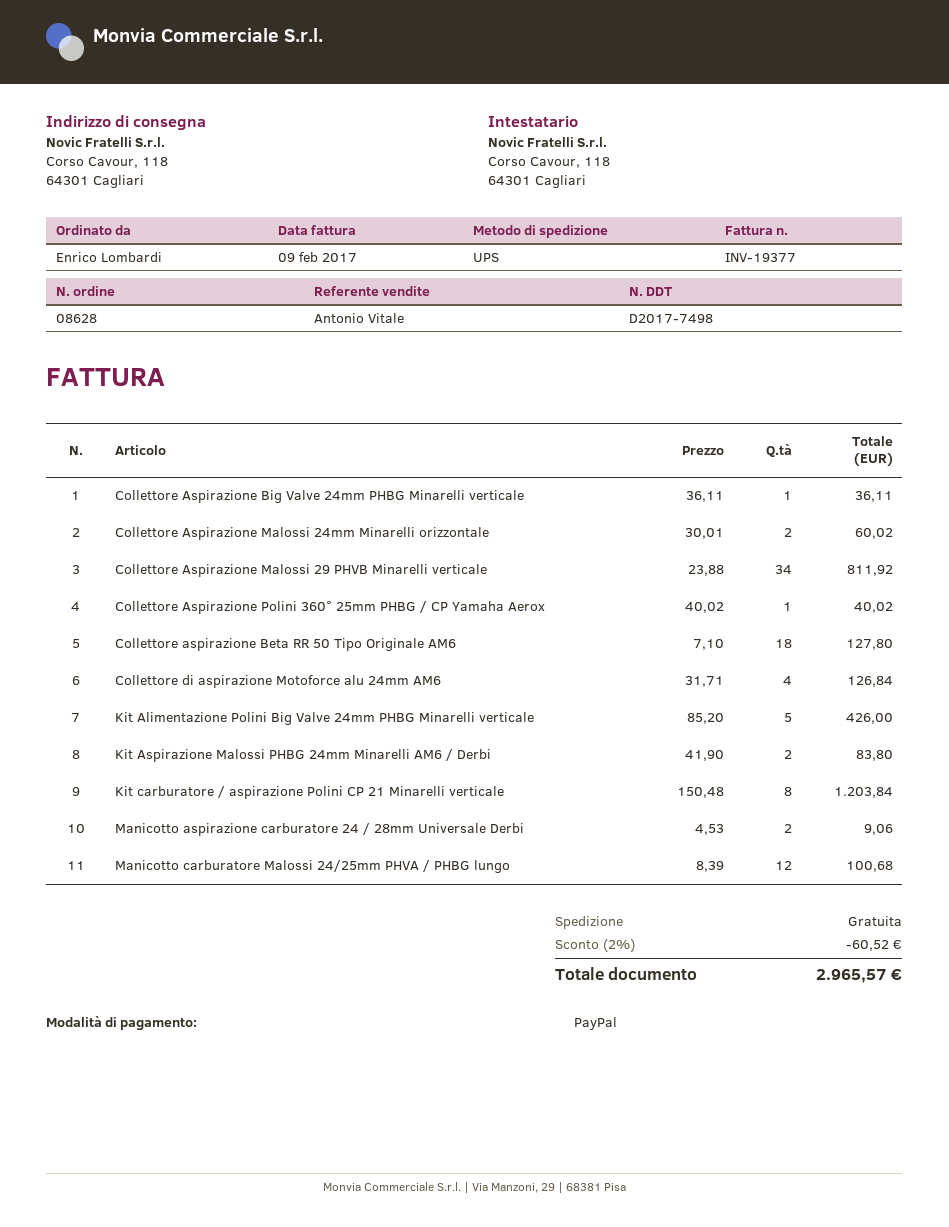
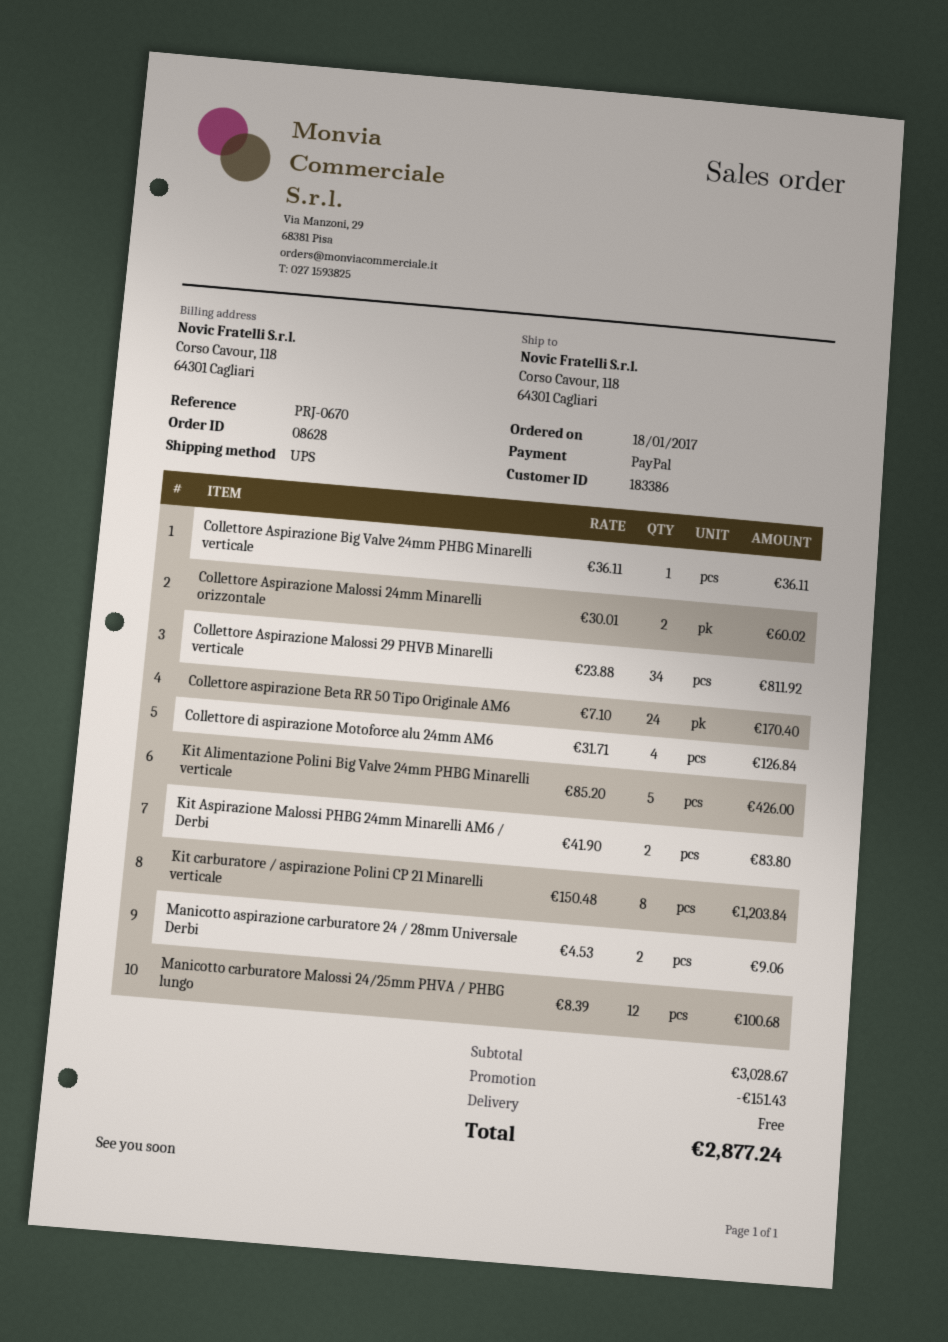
Collettore Aspirazione Polini 360° 25mm PHBG / CP Yamaha Aerox: 1 x 40.02 = 40.02 -> none
Collettore aspirazione Beta RR 50 Tipo Originale AM6: 18 x 7.10 = 127.80 -> 24 x 7.10 = 170.40
discount: 60.52 -> 151.43
total: 2965.57 -> 2877.24

